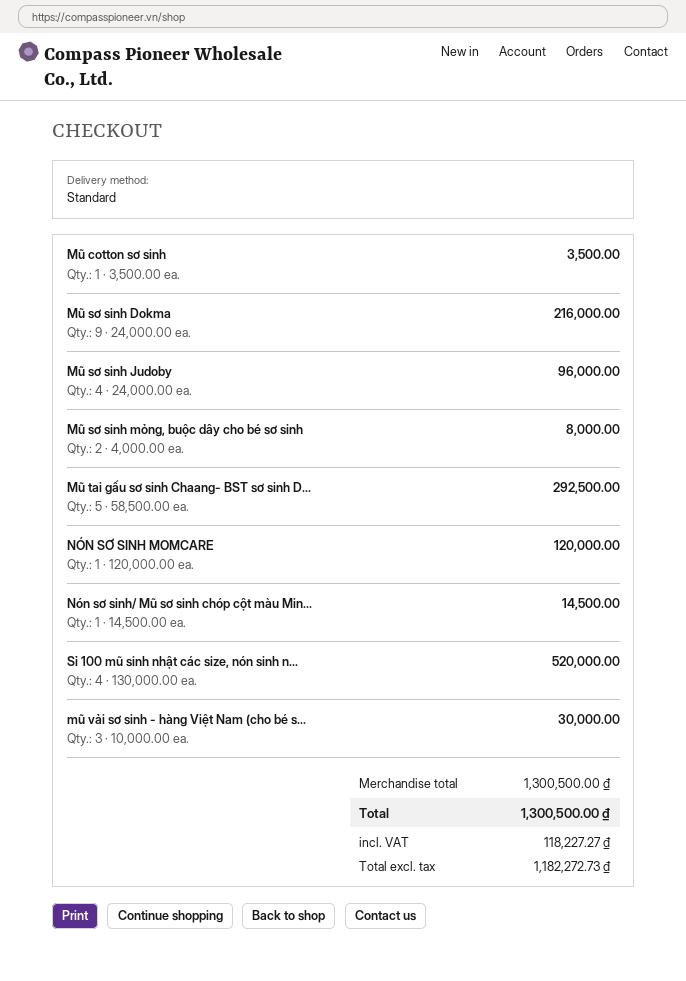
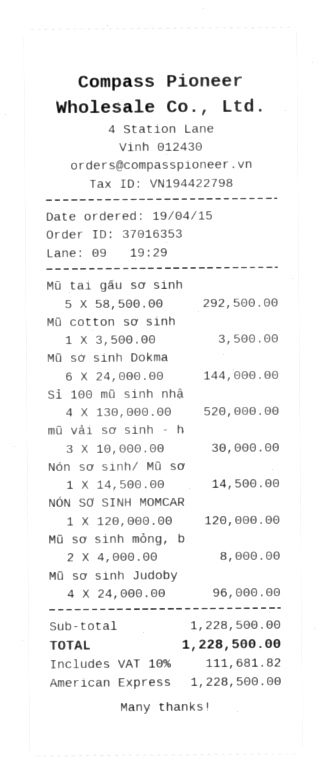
Mũ sơ sinh Dokma: 9 x 24000.00 = 216000.00 -> 6 x 24000.00 = 144000.00
subtotal: 1300500.00 -> 1228500.00
tax: 118227.27 -> 111681.82
total: 1300500.00 -> 1228500.00

